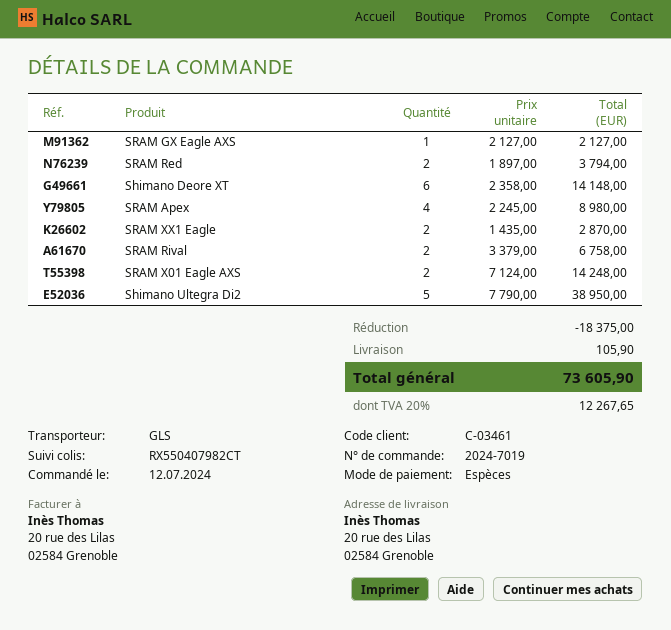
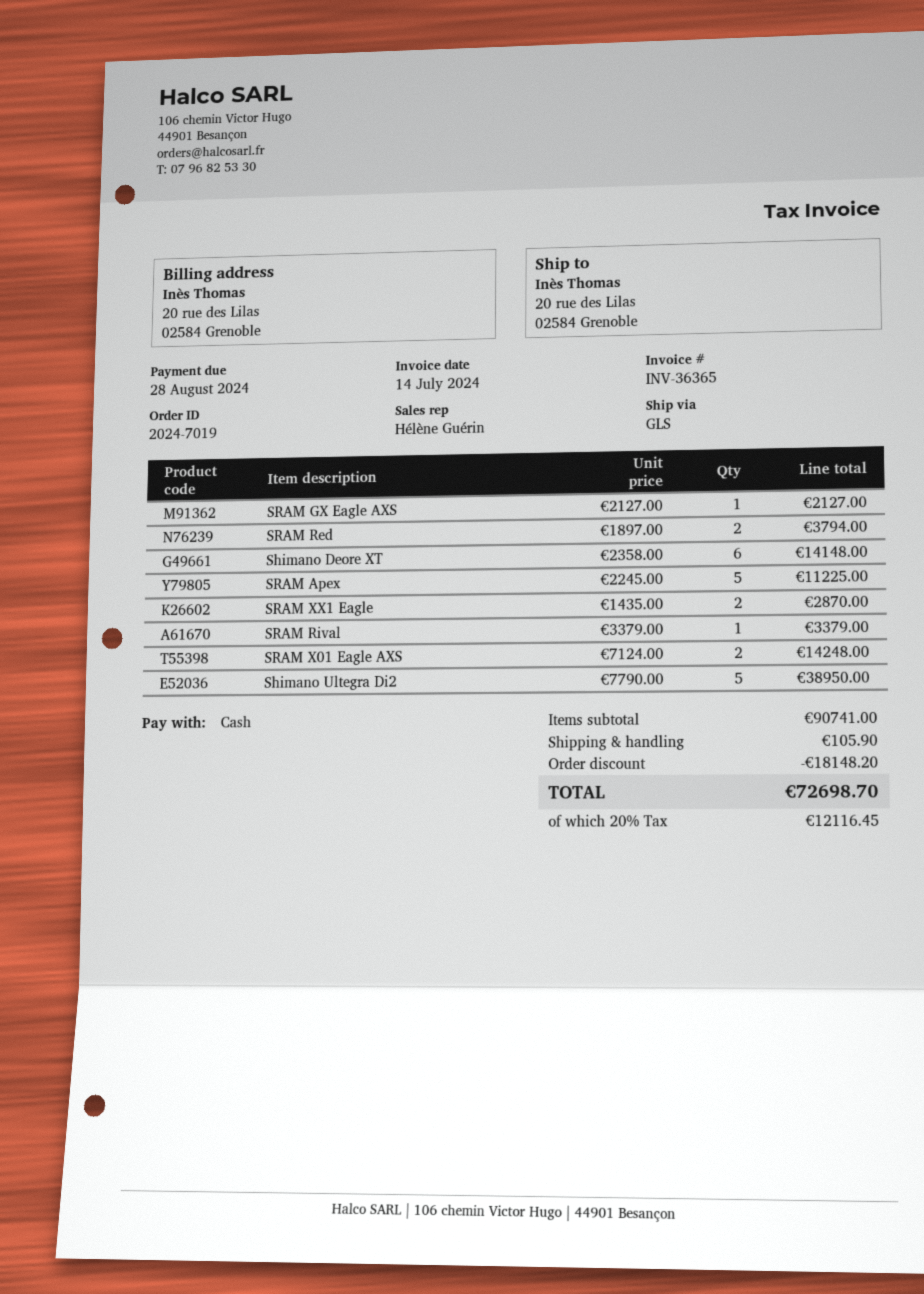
SRAM Apex: 4 x 2245.00 = 8980.00 -> 5 x 2245.00 = 11225.00
SRAM Rival: 2 x 3379.00 = 6758.00 -> 1 x 3379.00 = 3379.00
discount: 18375.00 -> 18148.20
tax: 20% = 12267.65 -> 20% = 12116.45
total: 73605.90 -> 72698.70

